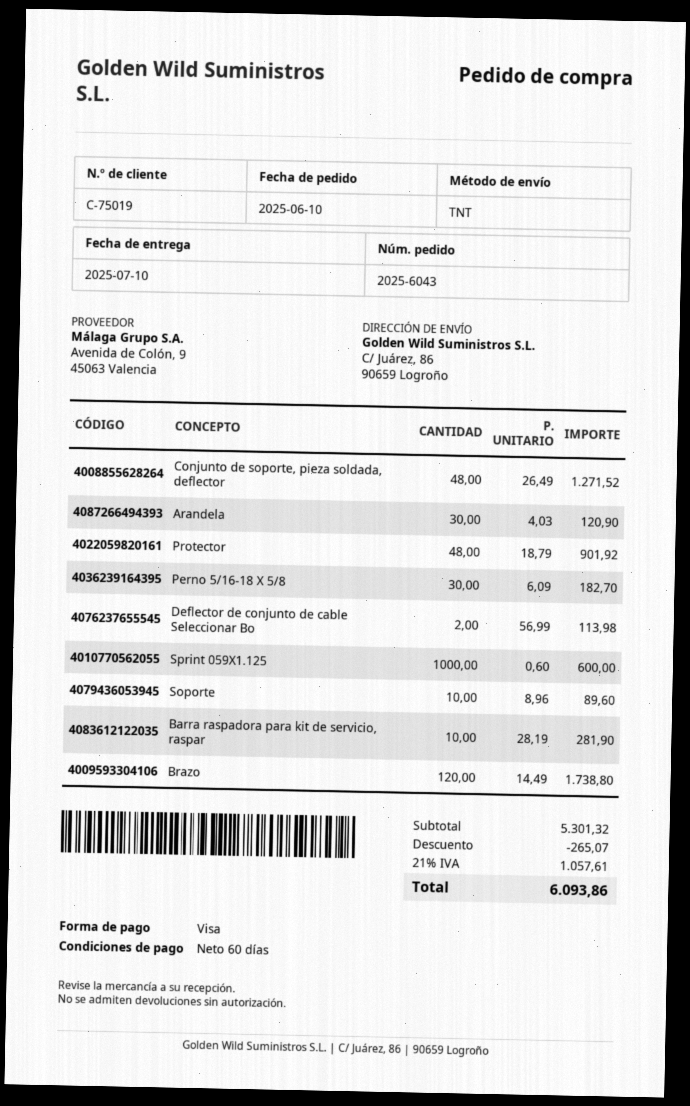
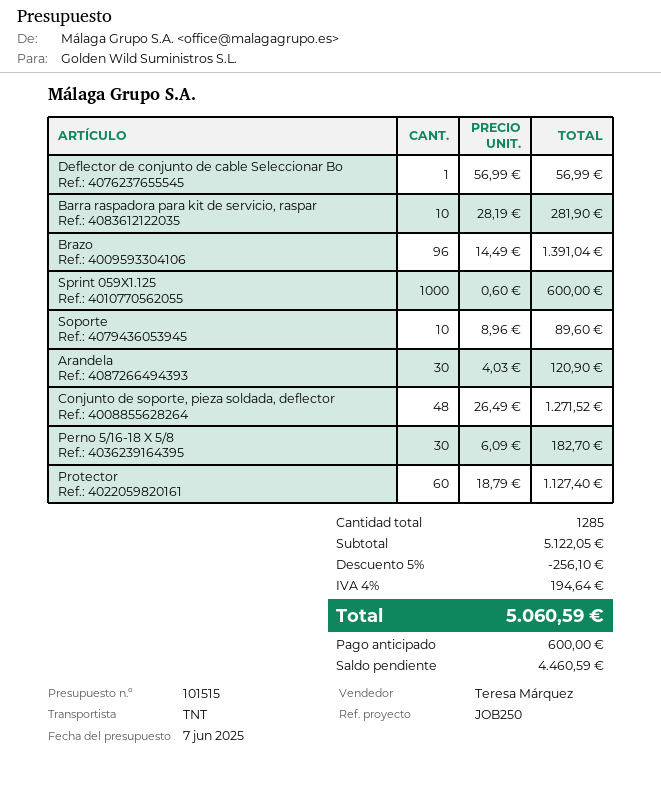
Protector: 48 x 18.79 = 901.92 -> 60 x 18.79 = 1127.40
Deflector de conjunto de cable Seleccionar Bo: 2 x 56.99 = 113.98 -> 1 x 56.99 = 56.99
Brazo: 120 x 14.49 = 1738.80 -> 96 x 14.49 = 1391.04
subtotal: 5301.32 -> 5122.05
discount: 265.07 -> 256.10
tax: 21% = 1057.61 -> 4% = 194.64
total: 6093.86 -> 5060.59

